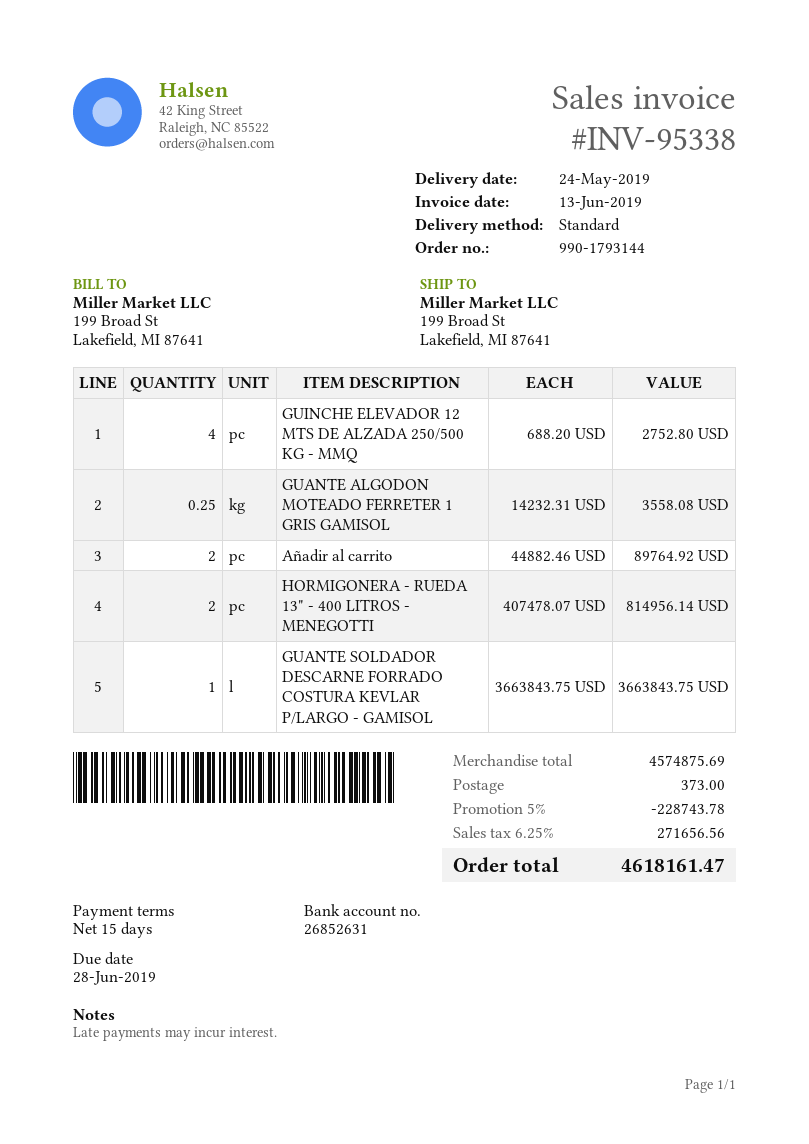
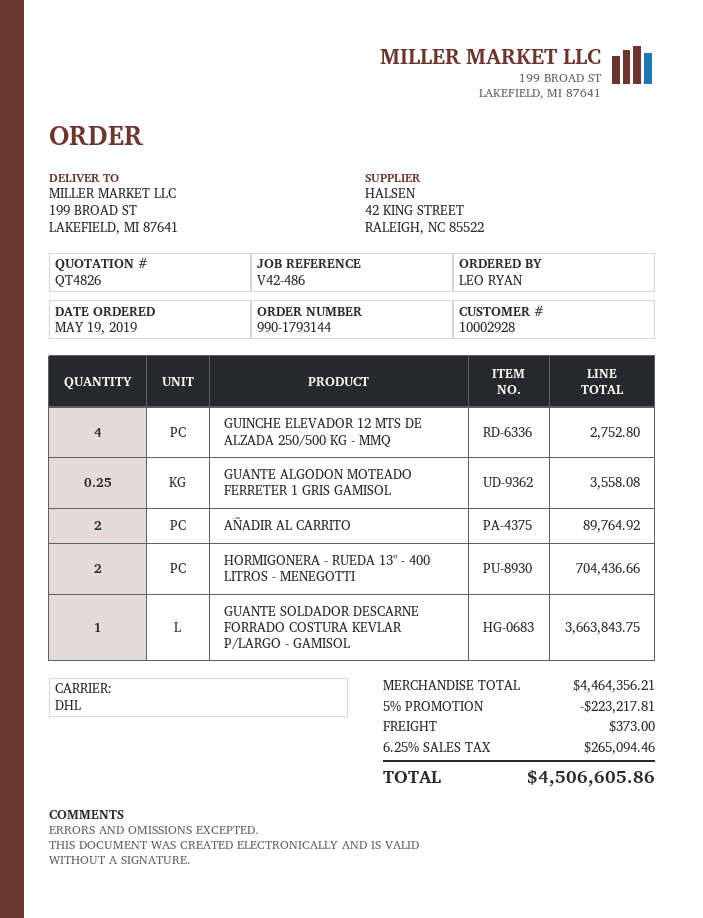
shipping method: standard -> DHL
HORMIGONERA - RUEDA 13" - 400 LITROS - MENEGOTTI: 2 for 814956.14 -> 2 for 704436.66
subtotal: 4574875.69 -> 4464356.21
discount: 5% = 228743.78 -> 5% = 223217.81
tax: 6.25% = 271656.56 -> 6.25% = 265094.46
total: 4618161.47 -> 4506605.86

